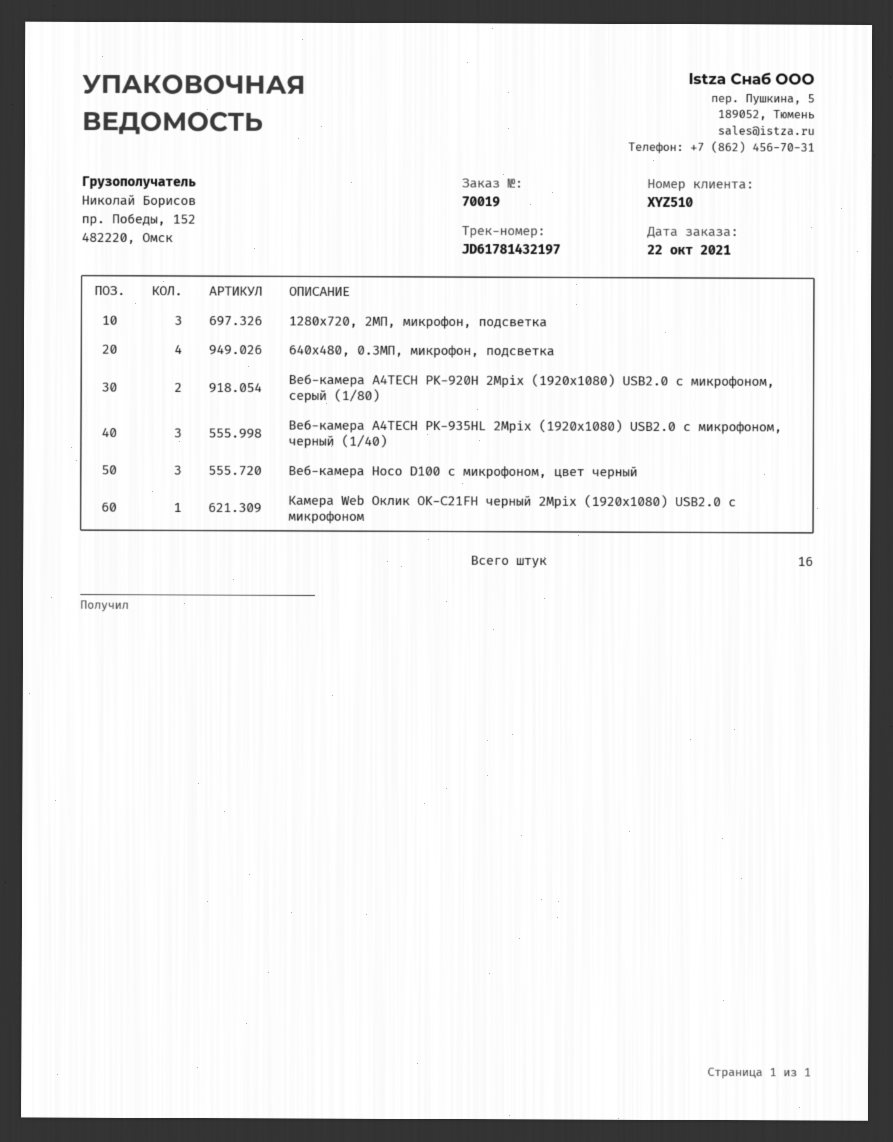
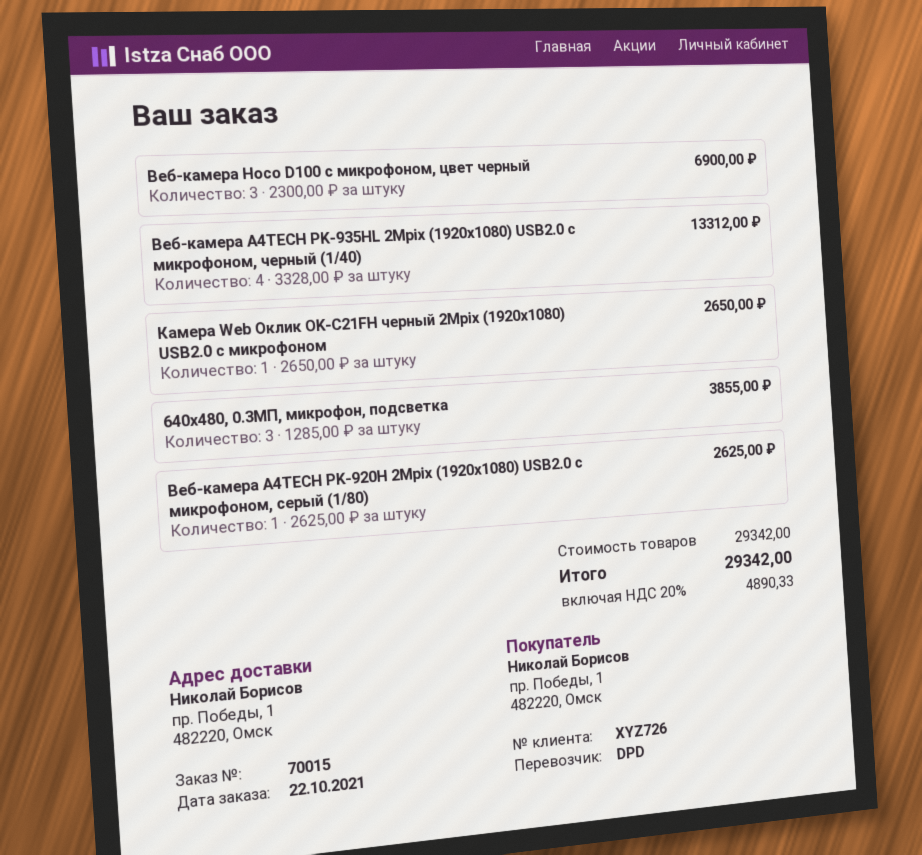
order number: 70019 -> 70015
customer number: XYZ510 -> XYZ726
ship to: пр. Победы, 152, 482220, Омск -> пр. Победы, 1, 482220, Омск
1280x720, 2МП, микрофон, подсветка: 3 -> none
640x480, 0.3МП, микрофон, подсветка: 4 -> 3
Веб-камера A4TECH PK-920H 2Mpix (1920x1080) USB2.0 с микрофоном, серый (1/80): 2 -> 1
Веб-камера A4TECH PK-935HL 2Mpix (1920x1080) USB2.0 с микрофоном, черный (1/40): 3 -> 4

